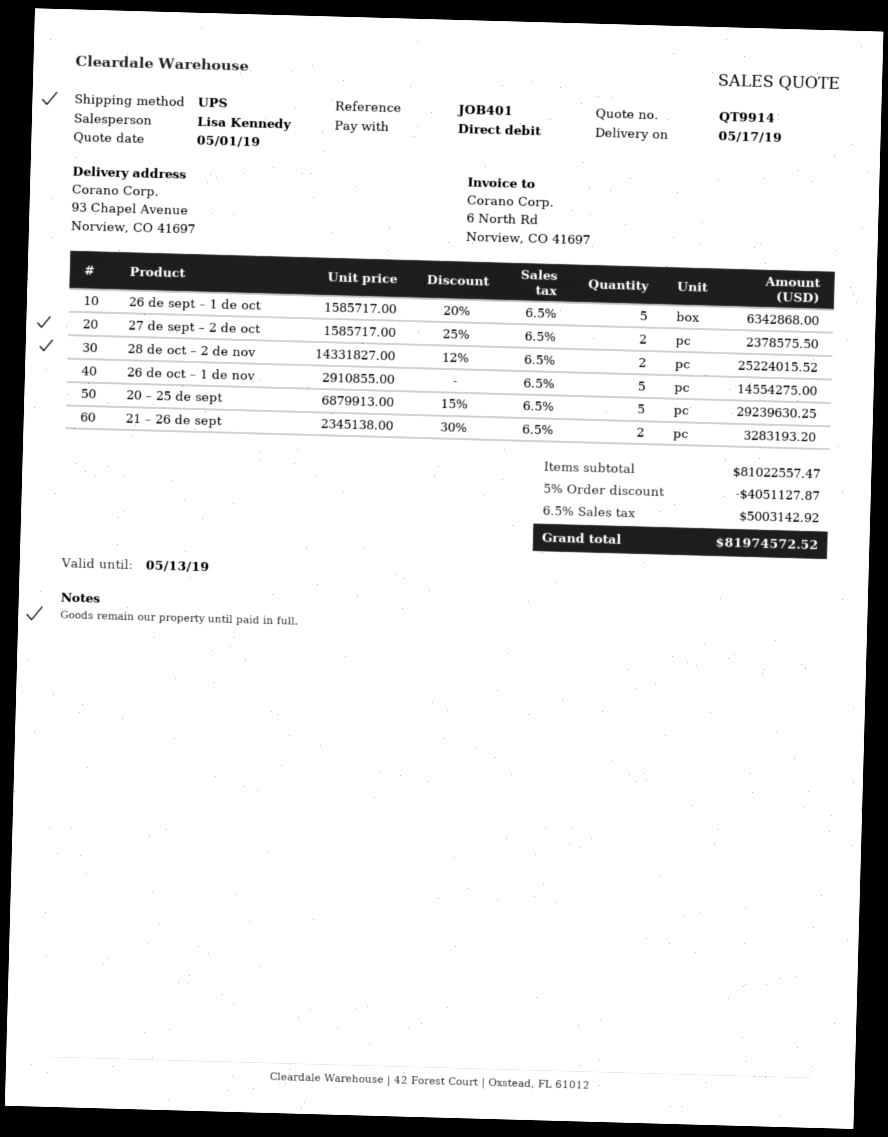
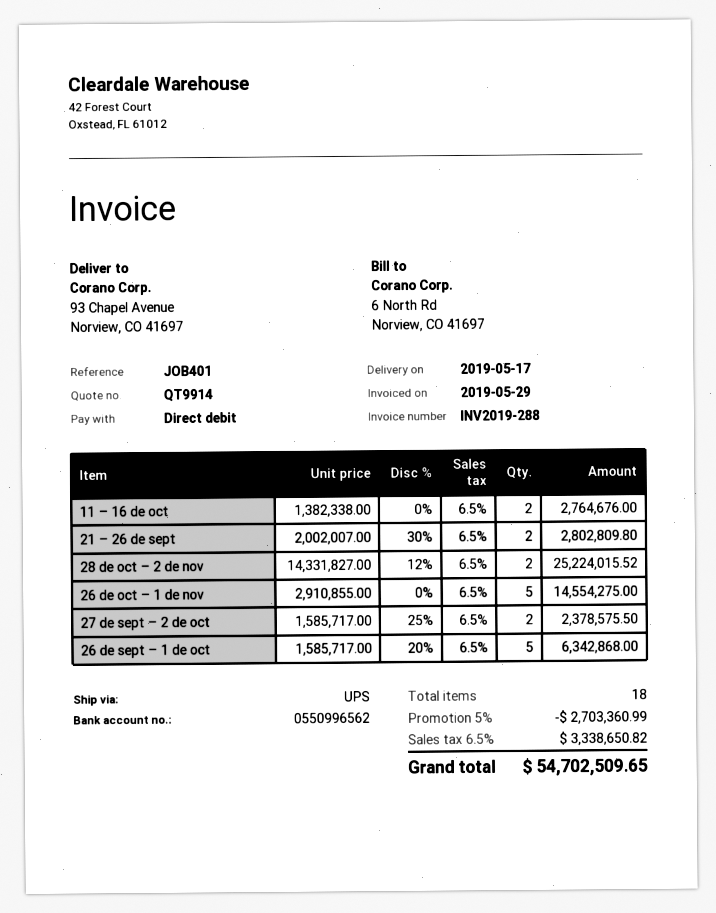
20 – 25 de sept: 5 x 6879913.00 - 15% = 29239630.25 -> none
21 – 26 de sept: 2 x 2345138.00 - 30% = 3283193.20 -> 2 x 2002007.00 - 30% = 2802809.80
11 – 16 de oct: none -> 2 x 1382338.00 = 2764676.00
discount: 5% = 4051127.87 -> 5% = 2703360.99
tax: 6.5% = 5003142.92 -> 6.5% = 3338650.82
total: 81974572.52 -> 54702509.65

